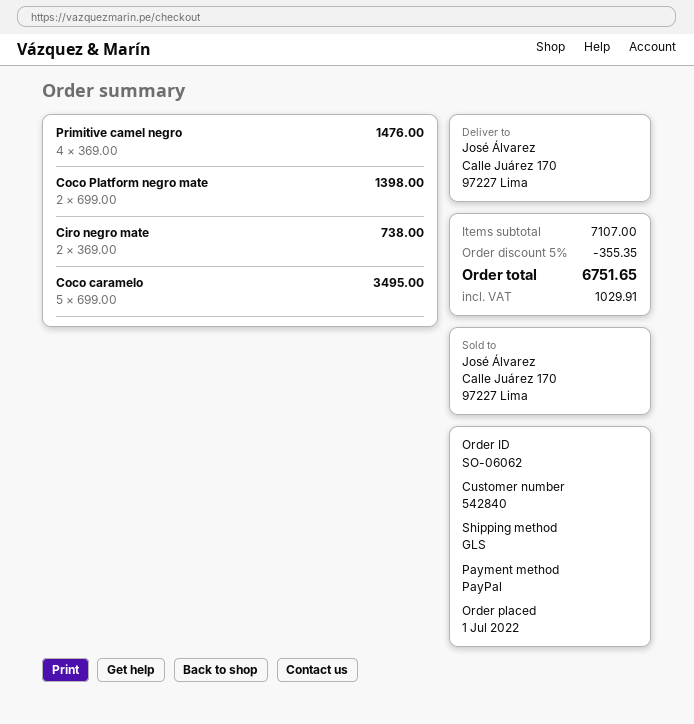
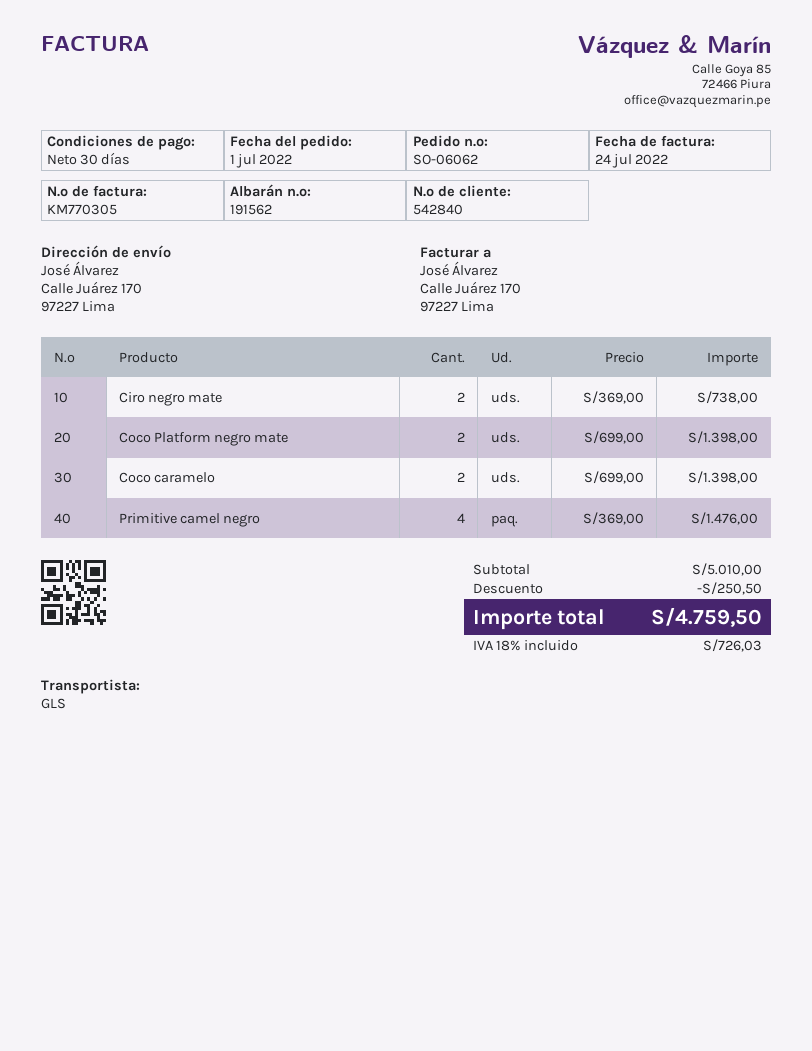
Coco caramelo: 5 x 699.00 = 3495.00 -> 2 x 699.00 = 1398.00
subtotal: 7107.00 -> 5010.00
discount: 355.35 -> 250.50
tax: 1029.91 -> 726.03
total: 6751.65 -> 4759.50

